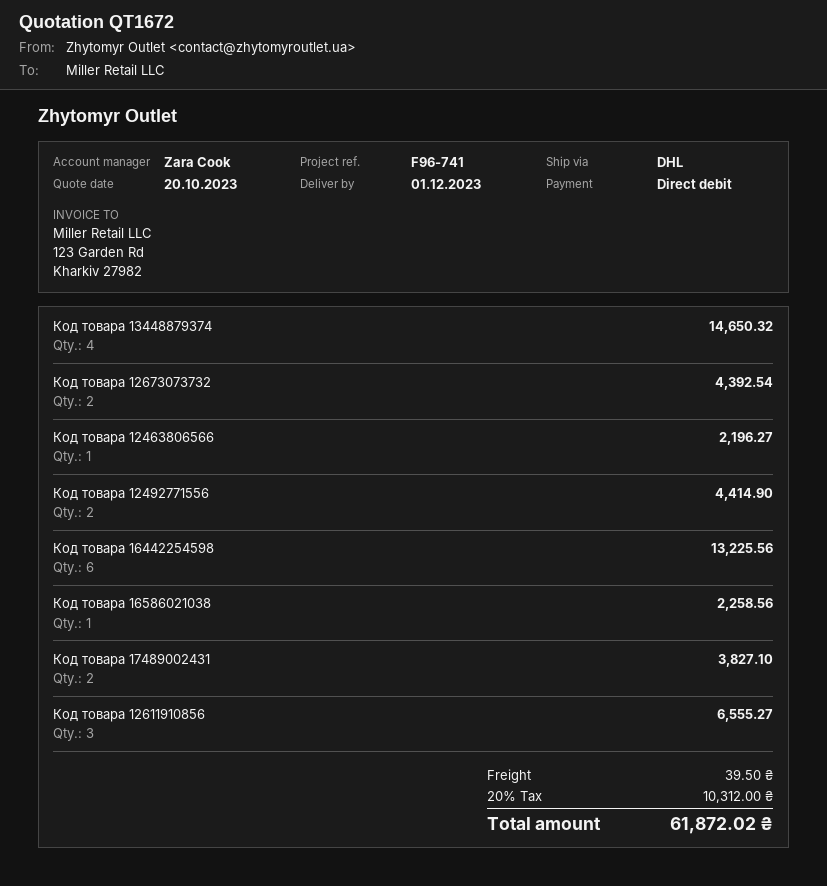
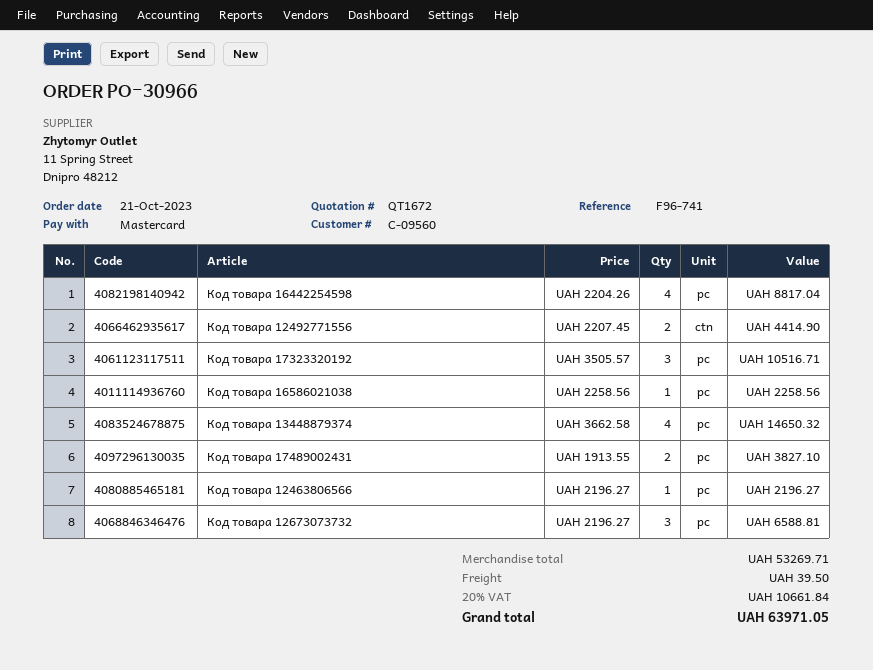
payment method: direct debit -> Mastercard
Код товара 12673073732: 2 for 4392.54 -> 3 for 6588.81
Код товара 16442254598: 6 for 13225.56 -> 4 for 8817.04
Код товара 12611910856: 3 for 6555.27 -> none
Код товара 17323320192: none -> 3 for 10516.71
tax: 20% = 10312.00 -> 20% = 10661.84
total: 61872.02 -> 63971.05

